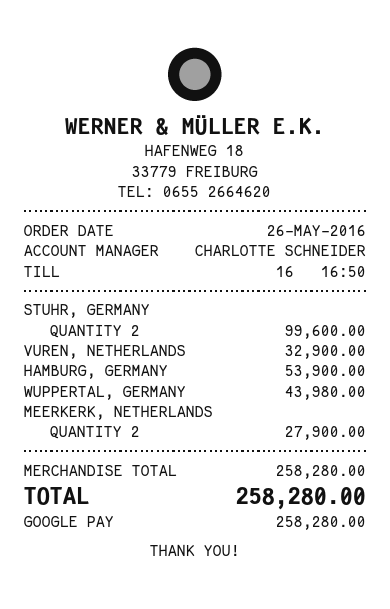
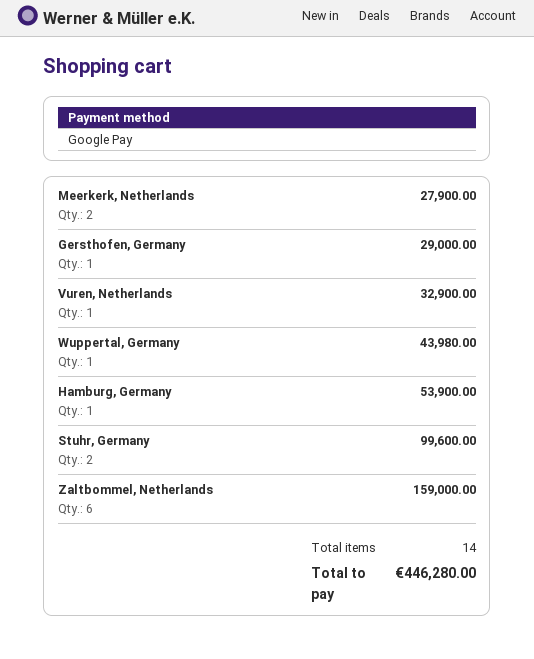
Gersthofen, Germany: none -> 1 for 29000.00
Zaltbommel, Netherlands: none -> 6 for 159000.00
total: 258280.00 -> 446280.00

